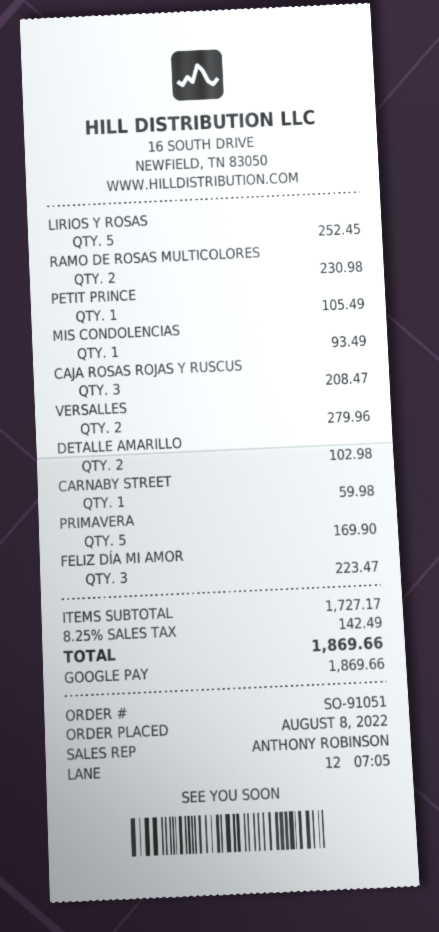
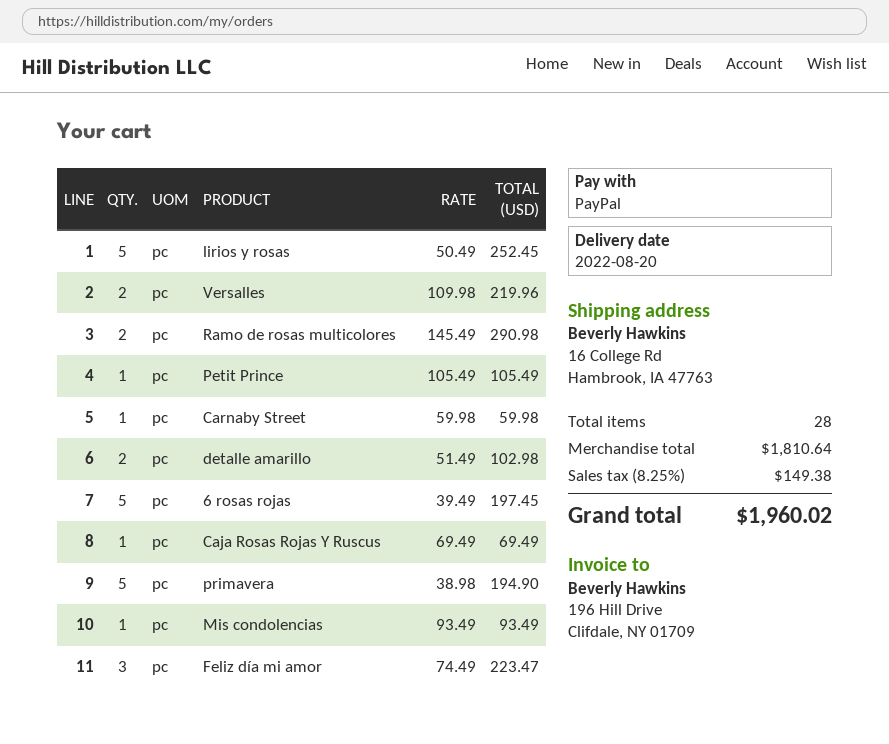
payment method: Google Pay -> PayPal
RAMO DE ROSAS MULTICOLORES: 2 for 230.98 -> 2 for 290.98
CAJA ROSAS ROJAS Y RUSCUS: 3 for 208.47 -> 1 for 69.49
VERSALLES: 2 for 279.96 -> 2 for 219.96
PRIMAVERA: 5 for 169.90 -> 5 for 194.90
6 rosas rojas: none -> 5 for 197.45
subtotal: 1727.17 -> 1810.64
tax: 8.25% = 142.49 -> 8.25% = 149.38
total: 1869.66 -> 1960.02

